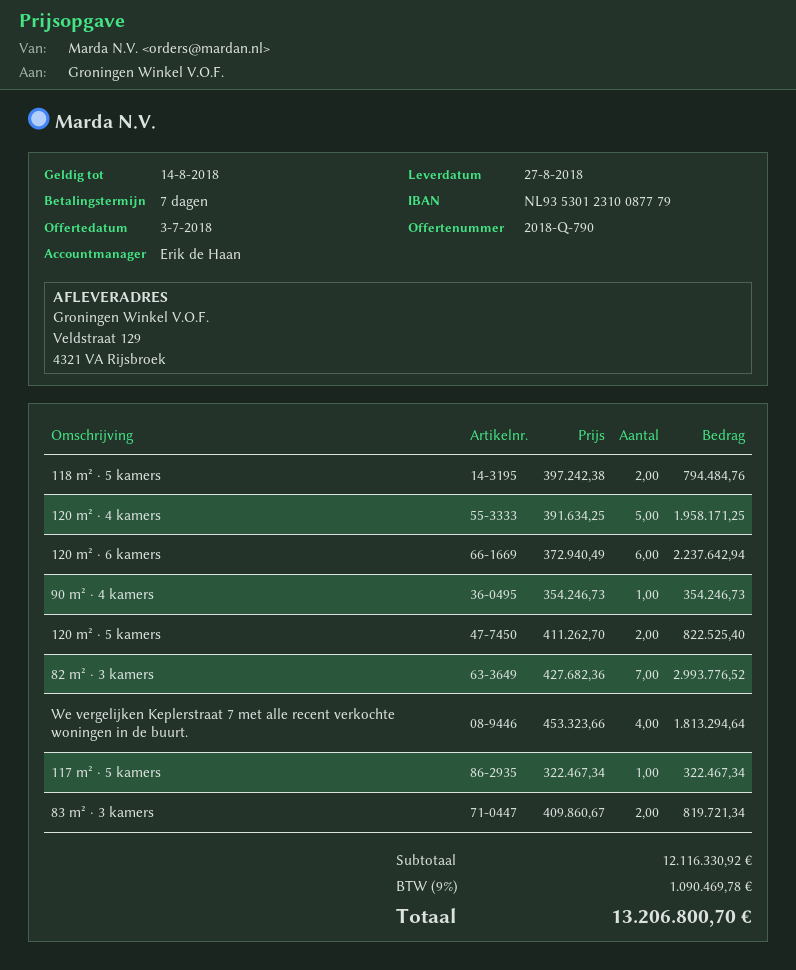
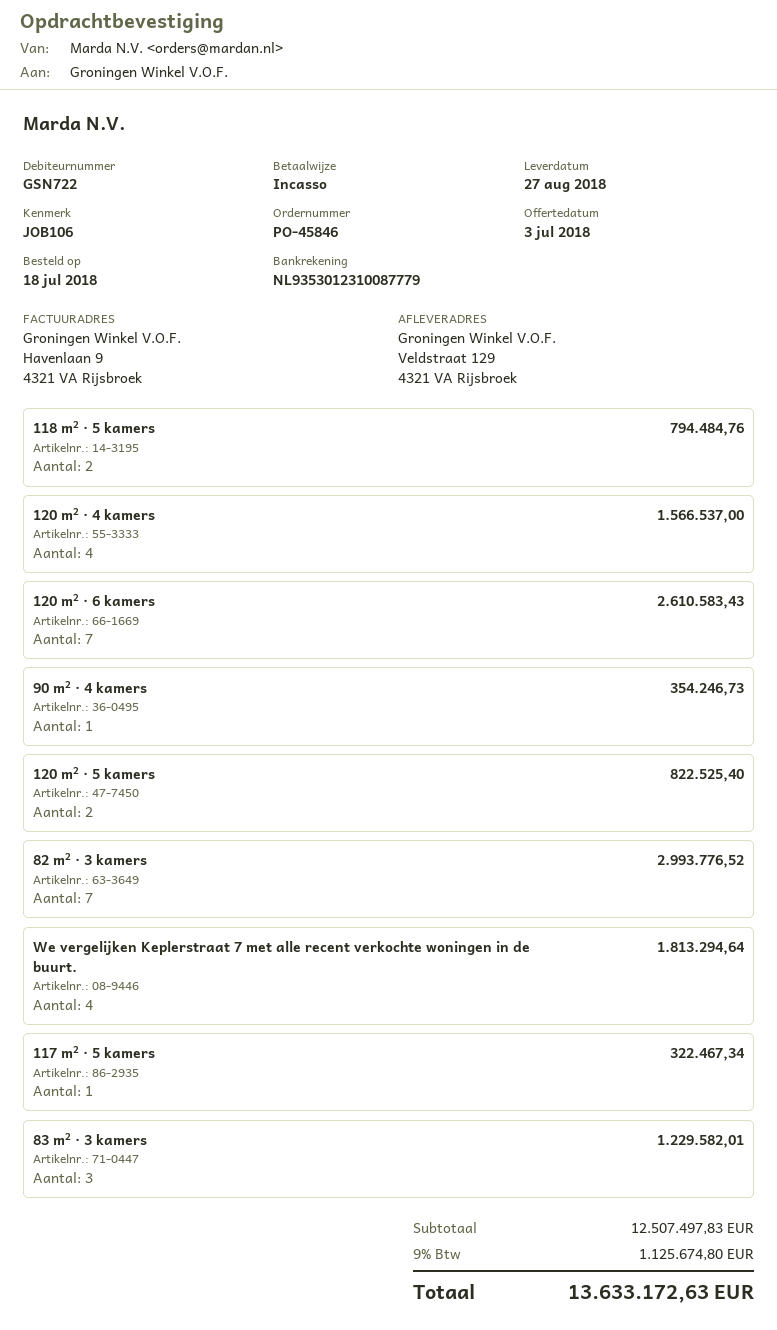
120 m² · 4 kamers: 5 for 1958171.25 -> 4 for 1566537.00
120 m² · 6 kamers: 6 for 2237642.94 -> 7 for 2610583.43
83 m² · 3 kamers: 2 for 819721.34 -> 3 for 1229582.01
subtotal: 12116330.92 -> 12507497.83
tax: 9% = 1090469.78 -> 9% = 1125674.80
total: 13206800.70 -> 13633172.63

